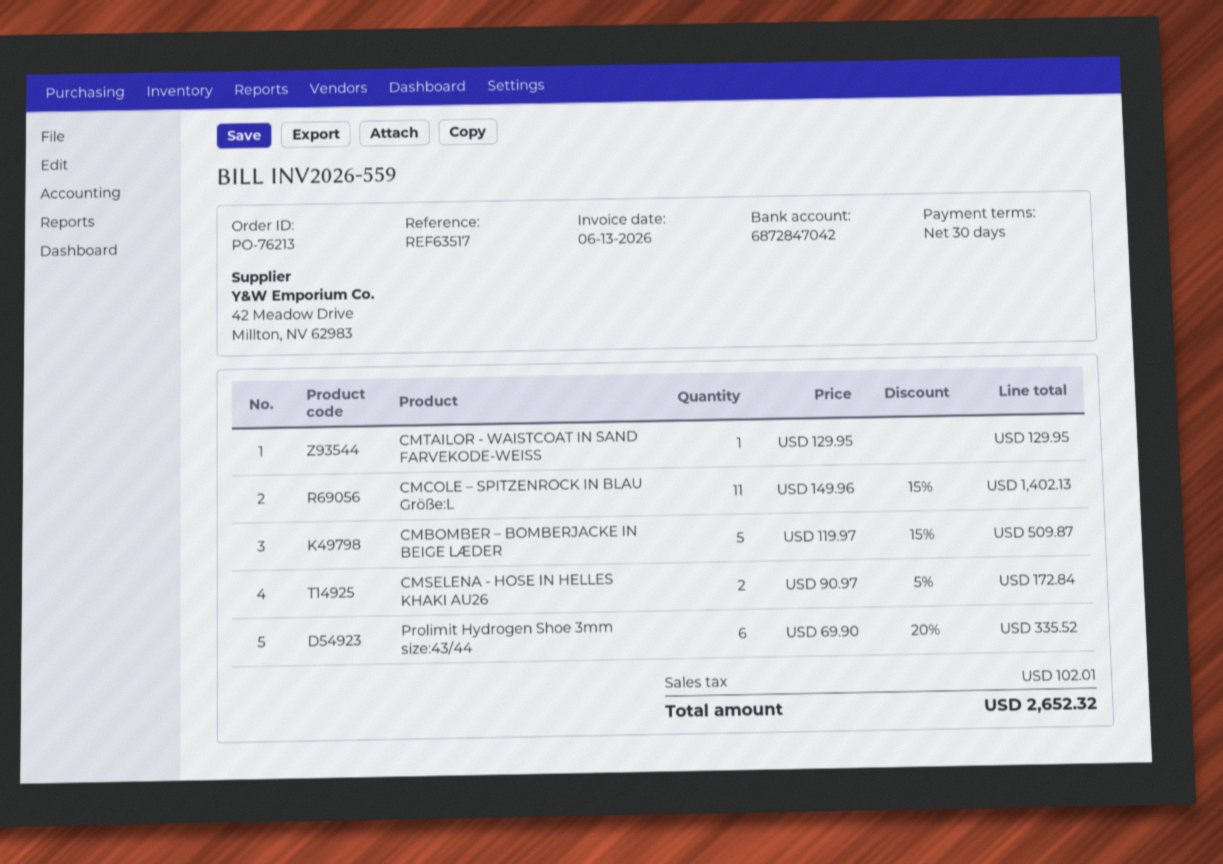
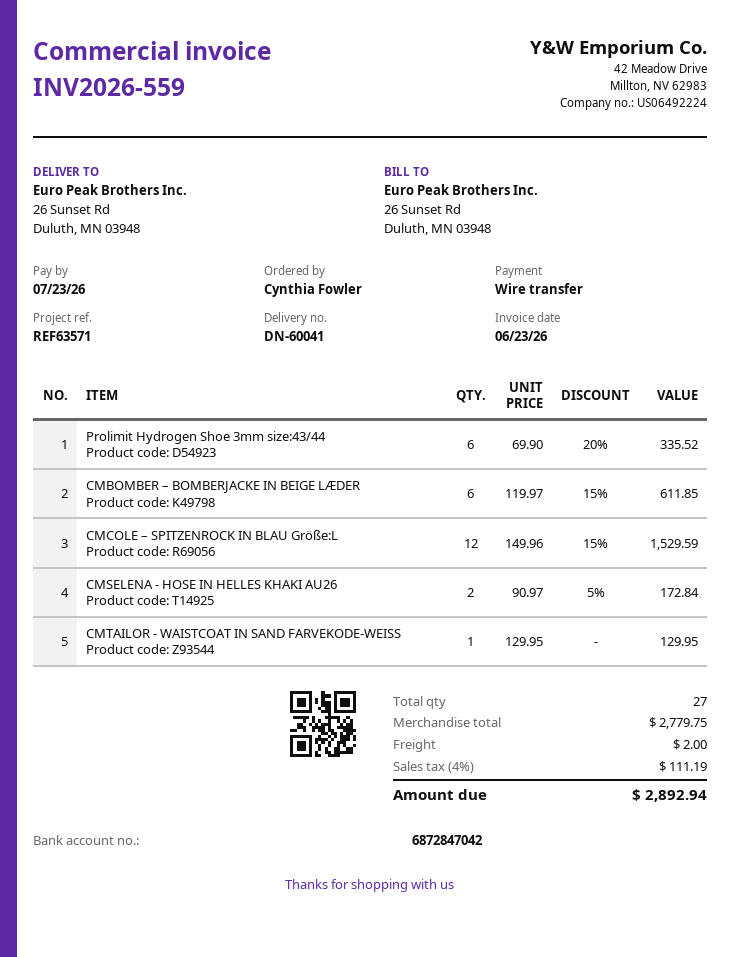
invoice date: 2026-06-13 -> 2026-06-23
reference: REF63517 -> REF63571
CMCOLE – SPITZENROCK IN BLAU Größe:L: 11 x 149.96 - 15% = 1402.13 -> 12 x 149.96 - 15% = 1529.59
CMBOMBER – BOMBERJACKE IN BEIGE LÆDER: 5 x 119.97 - 15% = 509.87 -> 6 x 119.97 - 15% = 611.85
shipping: none -> 2.00
tax: 102.01 -> 111.19
total: 2652.32 -> 2892.94

